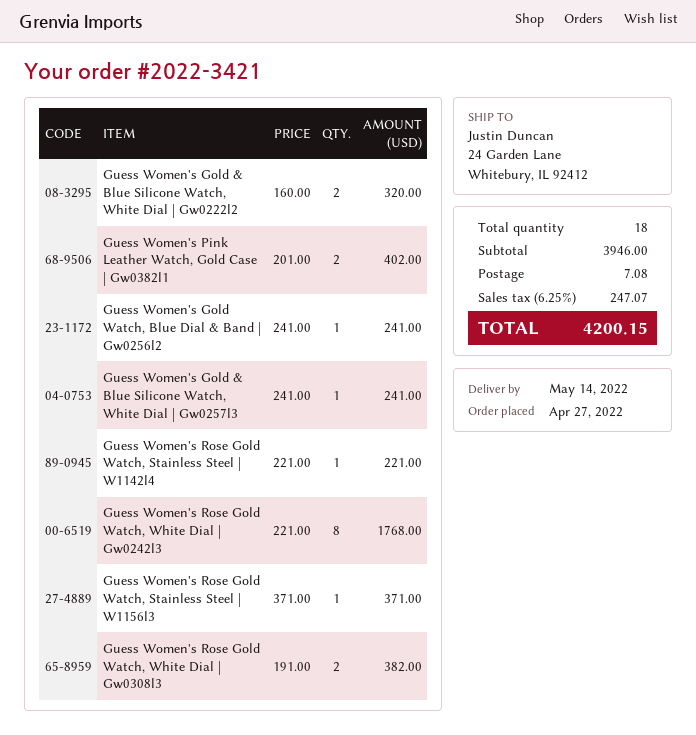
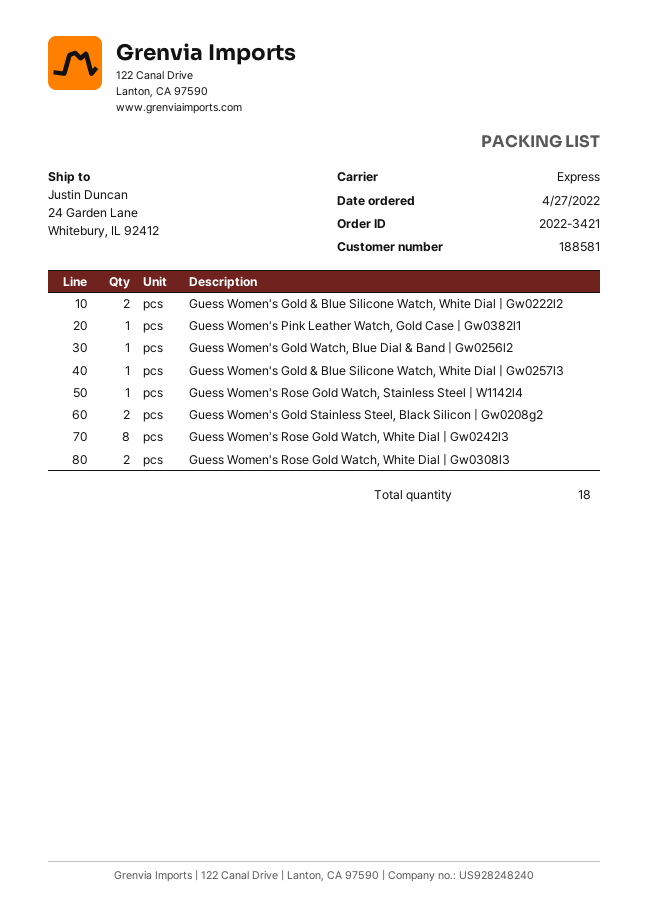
Guess Women's Pink Leather Watch, Gold Case | Gw0382l1: 2 -> 1
Guess Women's Rose Gold Watch, Stainless Steel | W1156l3: 1 -> none
Guess Women's Gold Stainless Steel, Black Silicon | Gw0208g2: none -> 2

